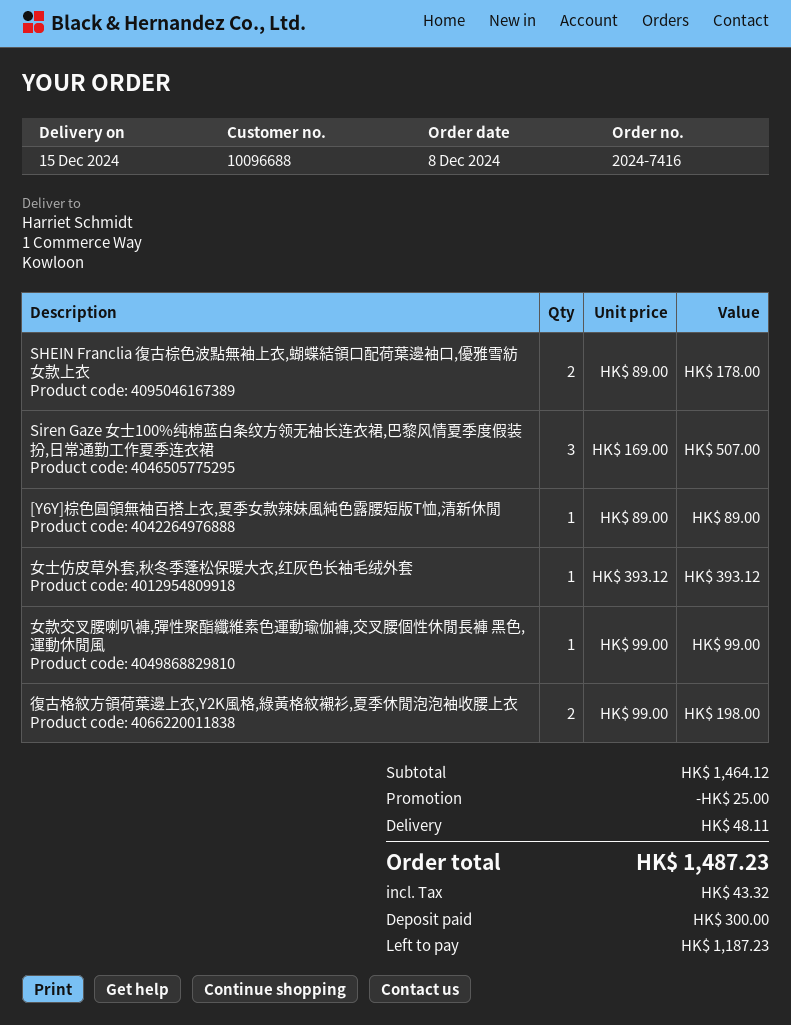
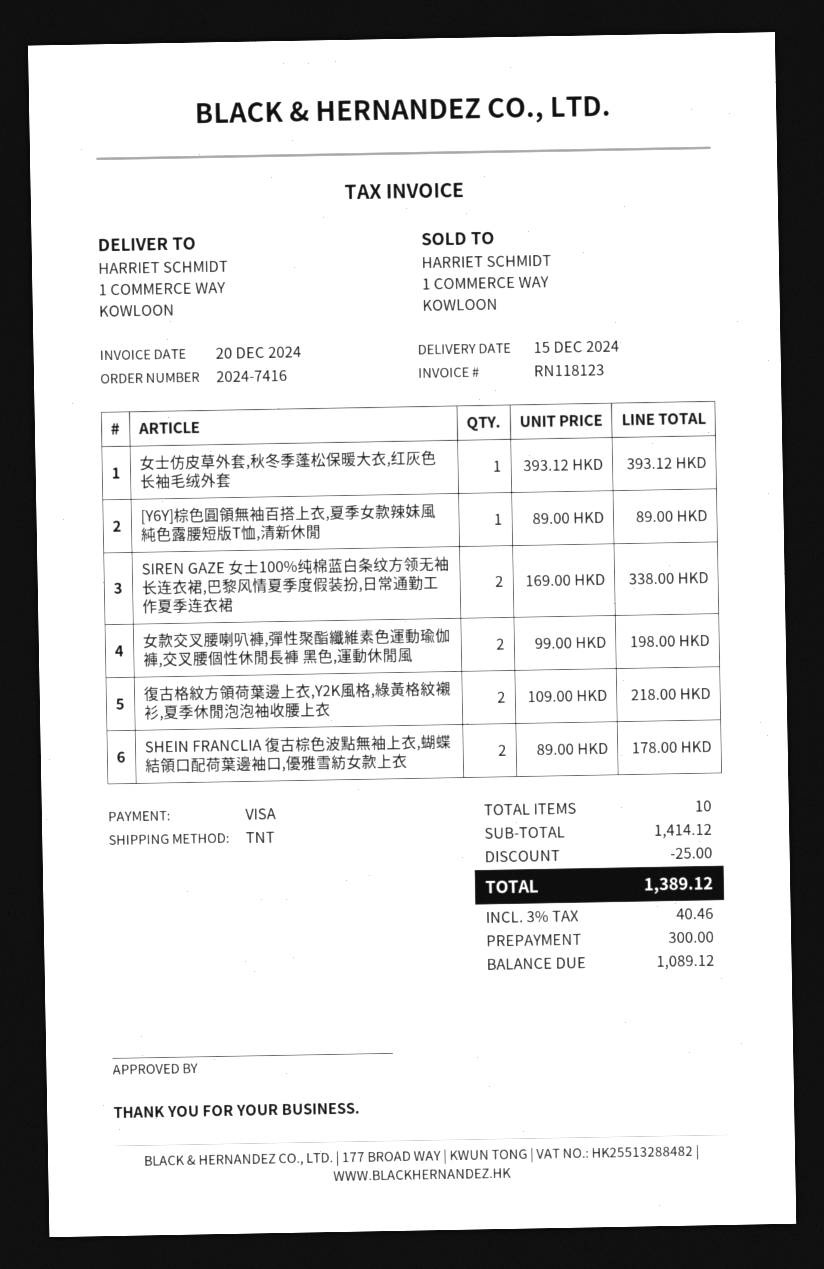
Siren Gaze 女士100%纯棉蓝白条纹方领无袖长连衣裙,巴黎风情夏季度假装扮,日常通勤工作夏季连衣裙: 3 x 169.00 = 507.00 -> 2 x 169.00 = 338.00
女款交叉腰喇叭褲,彈性聚酯纖維素色運動瑜伽褲,交叉腰個性休閒長褲 黑色,運動休閒風: 1 x 99.00 = 99.00 -> 2 x 99.00 = 198.00
復古格紋方領荷葉邊上衣,Y2K風格,綠黃格紋襯衫,夏季休閒泡泡袖收腰上衣: 2 x 99.00 = 198.00 -> 2 x 109.00 = 218.00
subtotal: 1464.12 -> 1414.12
shipping: 48.11 -> none
tax: 43.32 -> 40.46
total: 1487.23 -> 1389.12
balance: 1187.23 -> 1089.12

